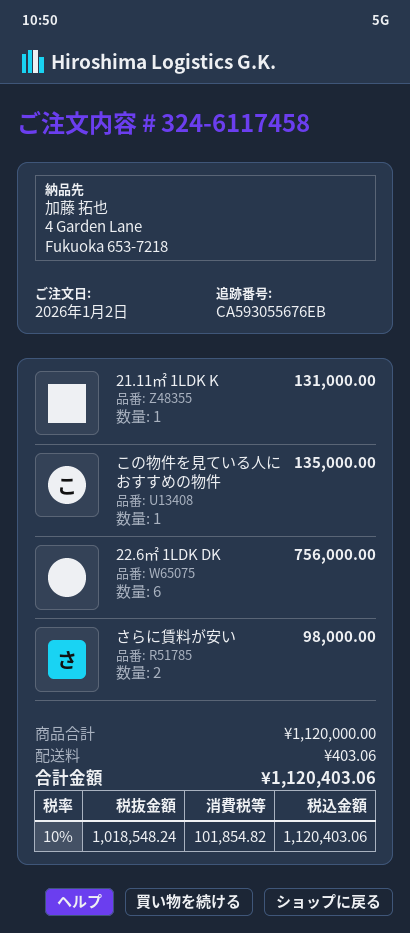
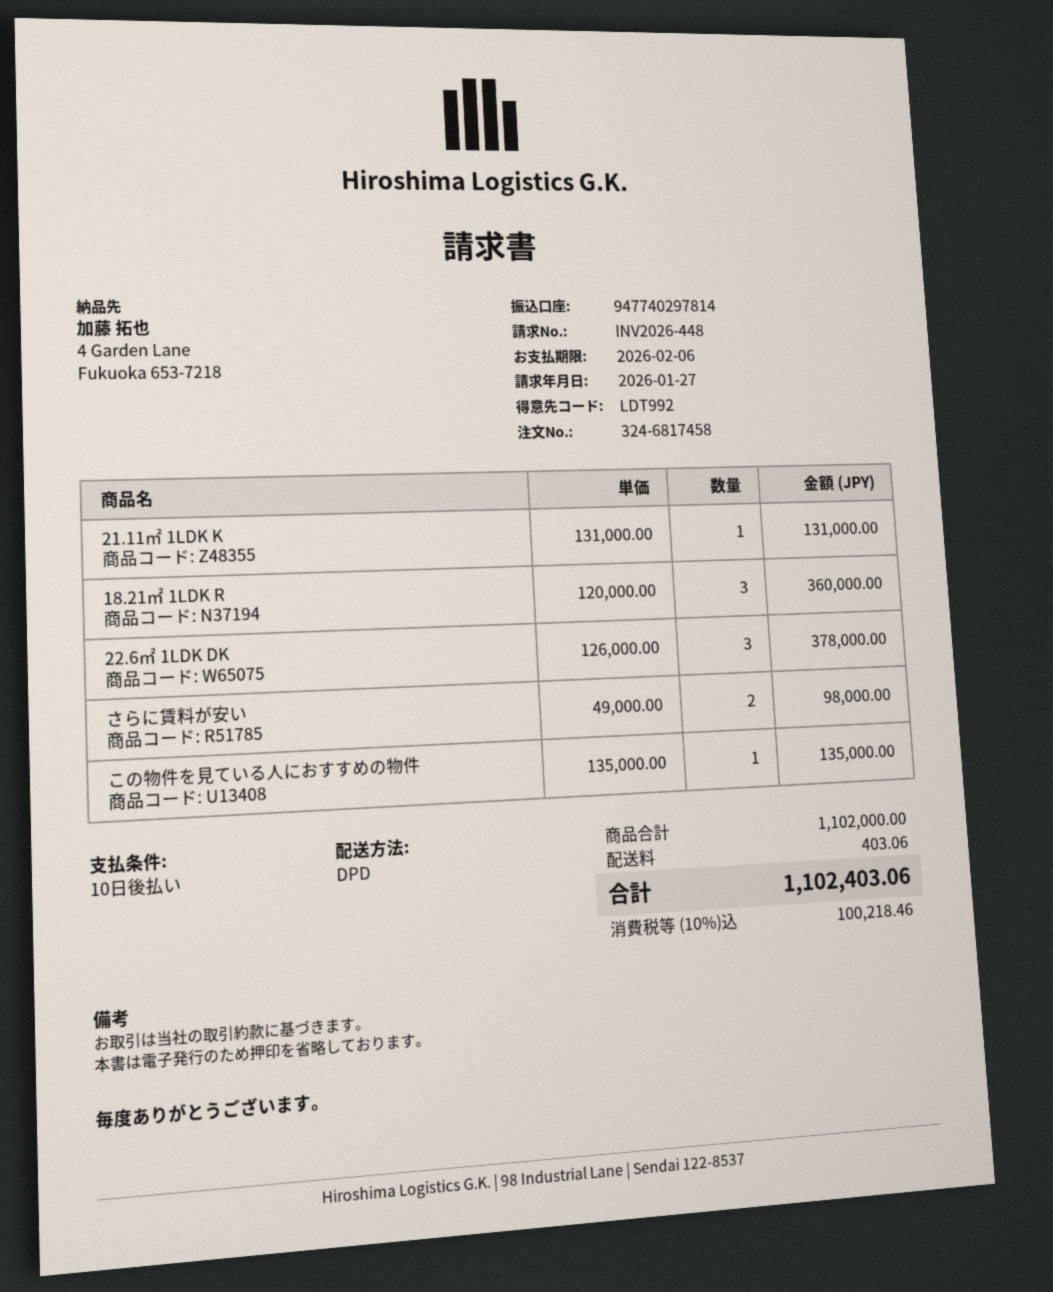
order number: 324-6117458 -> 324-6817458
22.6㎡ 1LDK DK: 6 for 756000.00 -> 3 for 378000.00
18.21㎡ 1LDK R: none -> 3 for 360000.00
subtotal: 1120000.00 -> 1102000.00
tax: 10% = 101854.82 -> 10% = 100218.46
total: 1120403.06 -> 1102403.06

